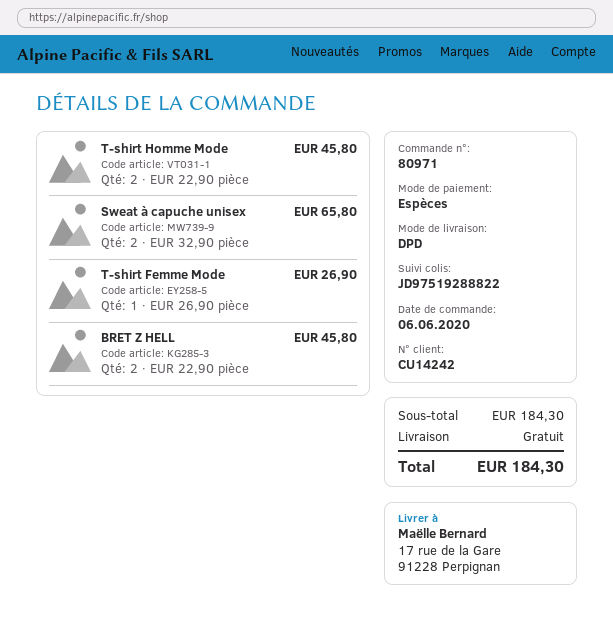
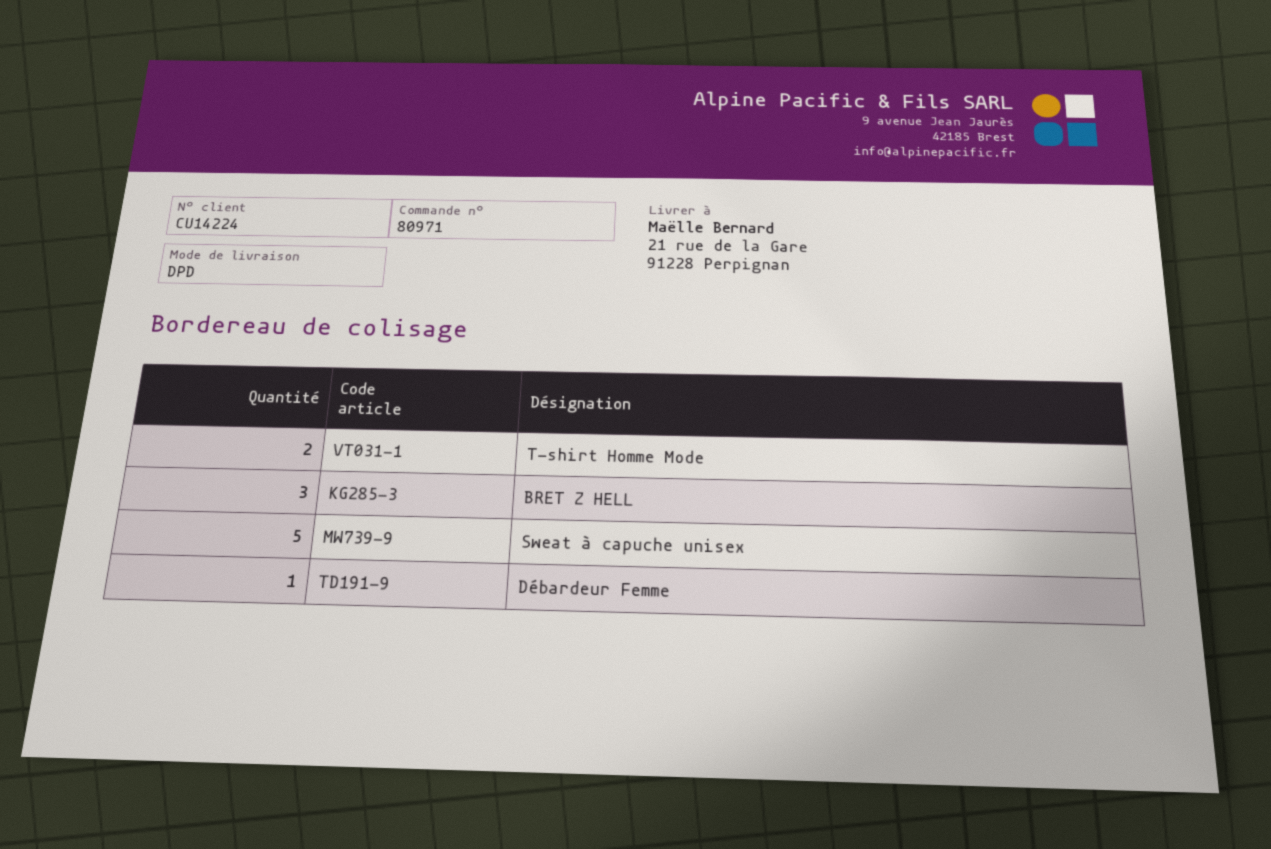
customer number: CU14242 -> CU14224
ship to: 17 rue de la Gare, 91228 Perpignan -> 21 rue de la Gare, 91228 Perpignan
Sweat à capuche unisex: 2 -> 5
T-shirt Femme Mode: 1 -> none
BRET Z HELL: 2 -> 3
Débardeur Femme: none -> 1

